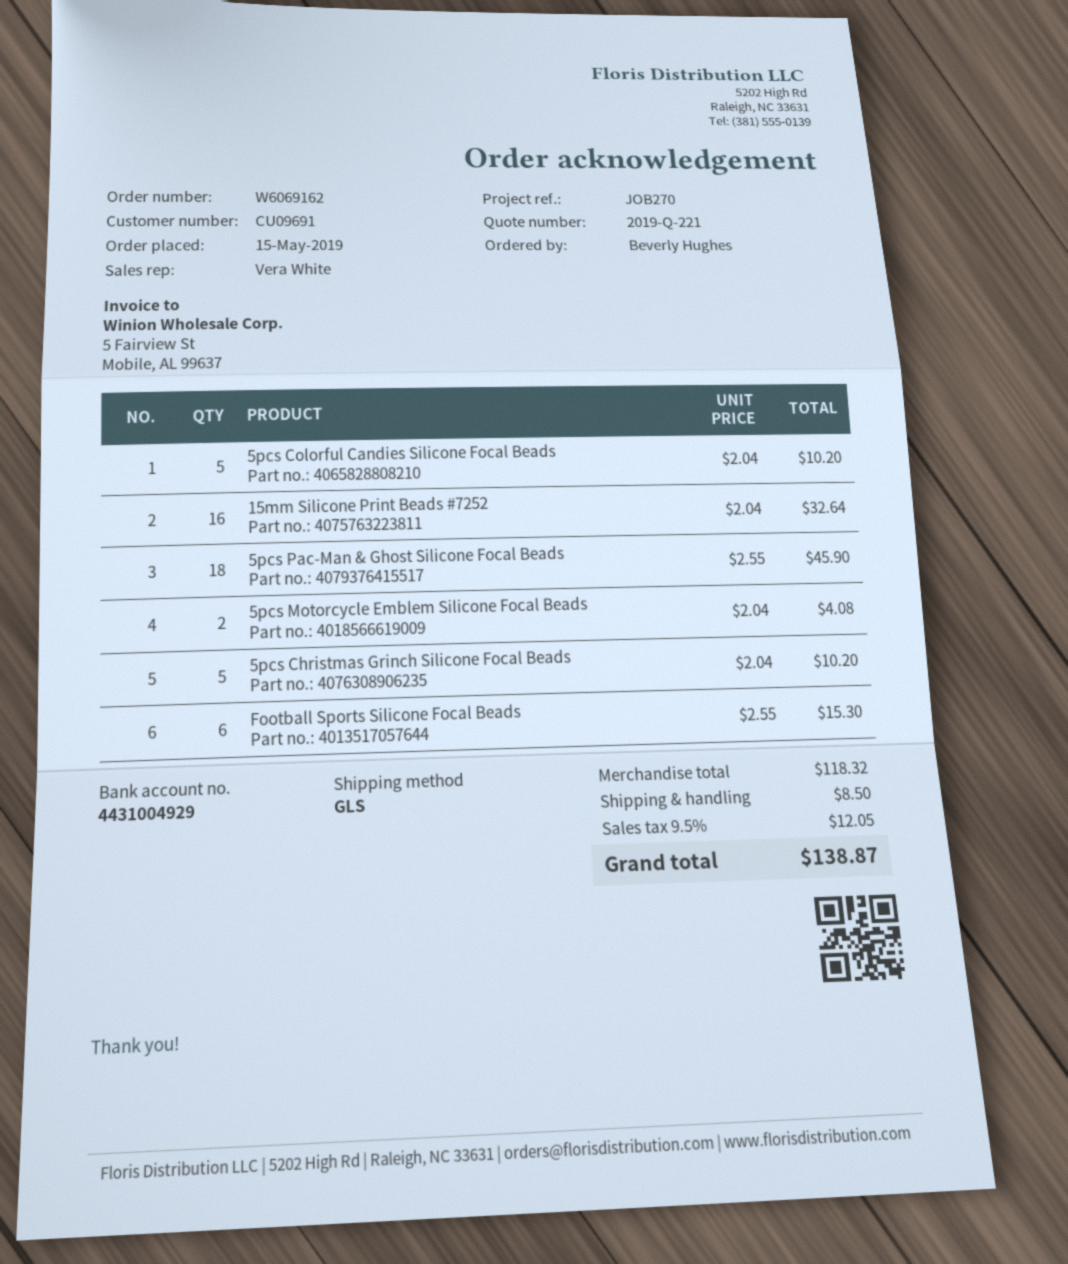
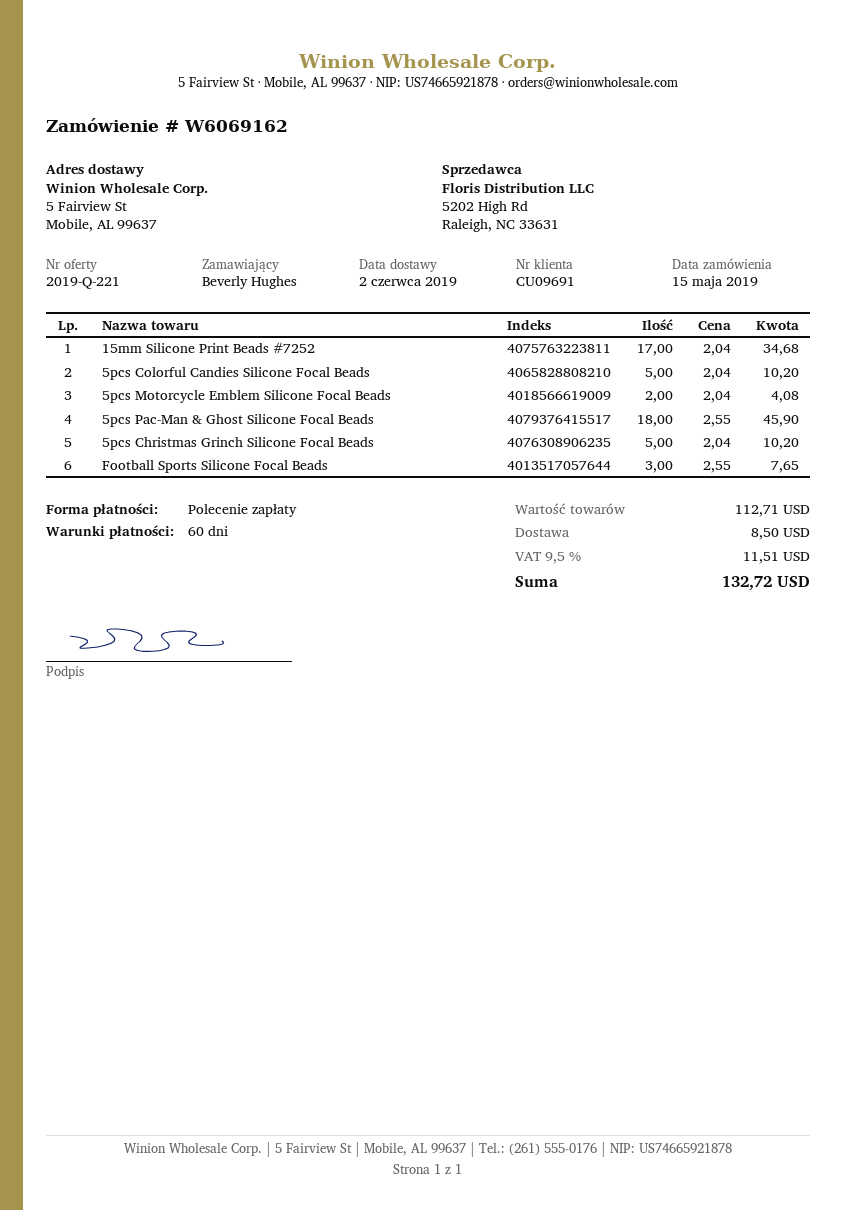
15mm Silicone Print Beads #7252: 16 x 2.04 = 32.64 -> 17 x 2.04 = 34.68
Football Sports Silicone Focal Beads: 6 x 2.55 = 15.30 -> 3 x 2.55 = 7.65
subtotal: 118.32 -> 112.71
tax: 9.5% = 12.05 -> 9.5% = 11.51
total: 138.87 -> 132.72

